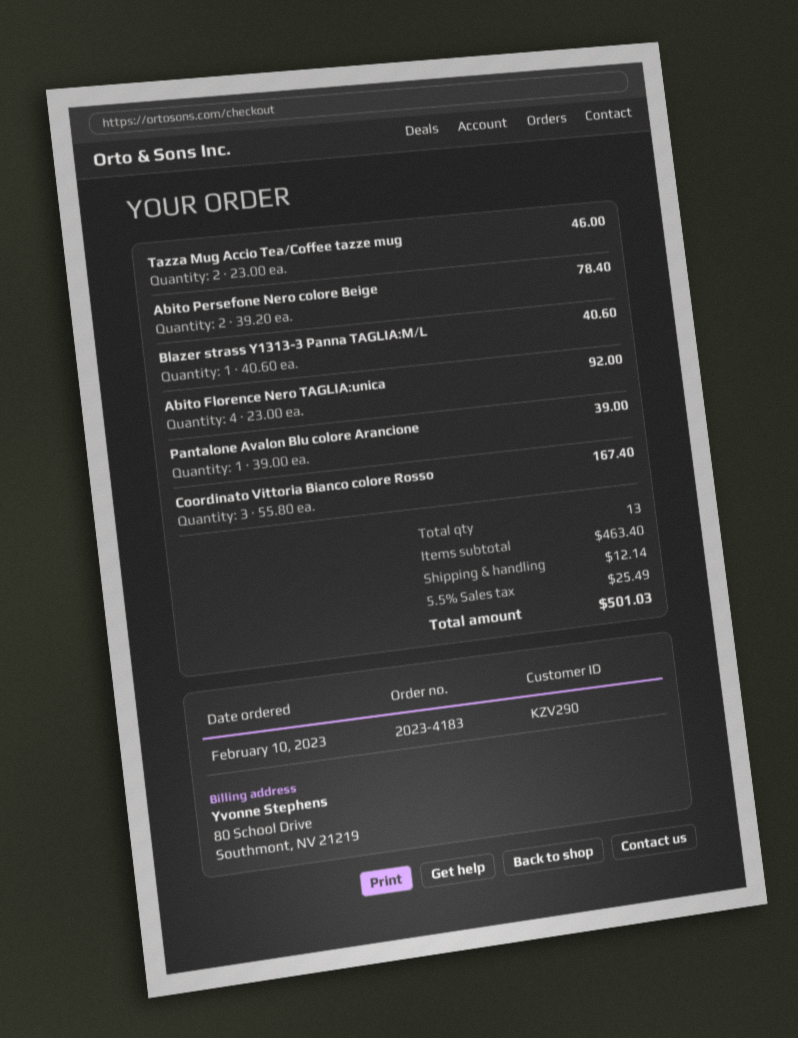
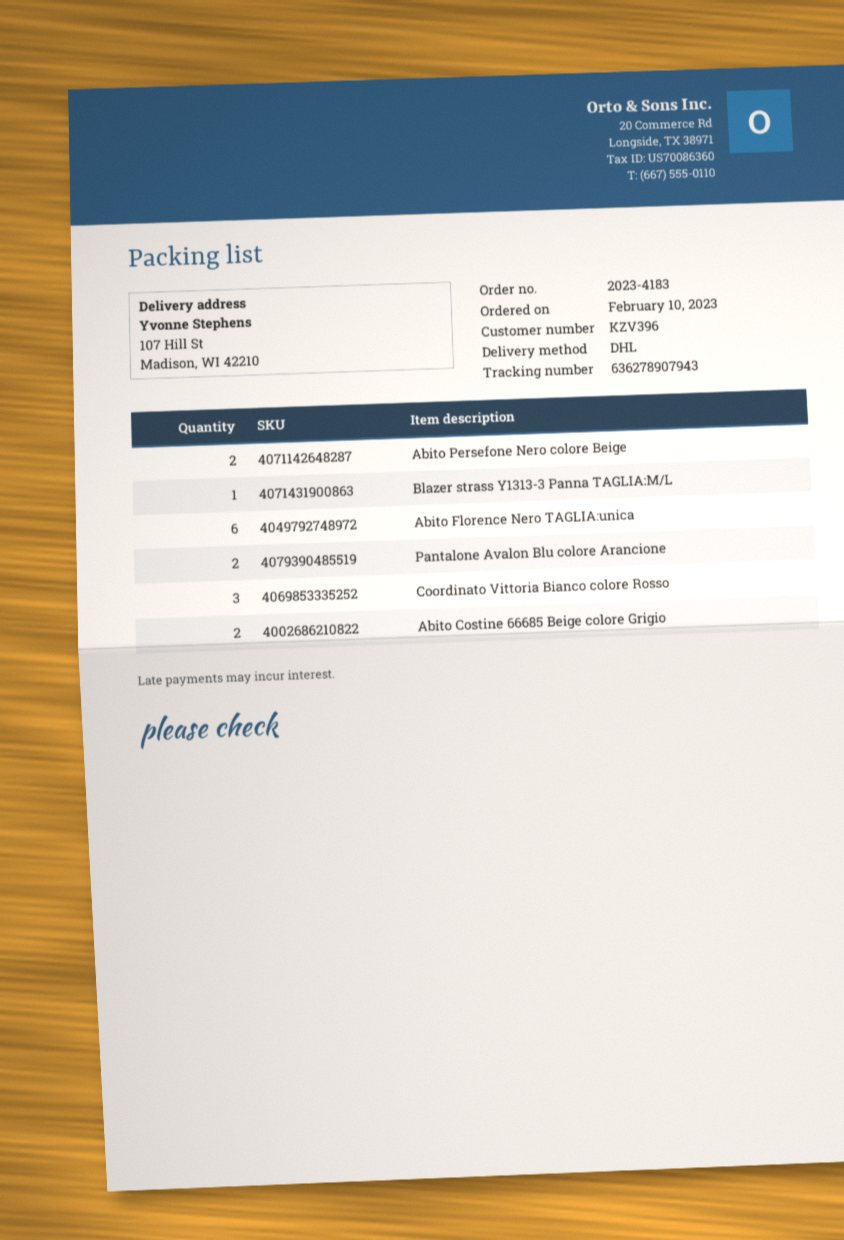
customer number: KZV290 -> KZV396
Tazza Mug Accio Tea/Coffee tazze mug: 2 -> none
Abito Florence Nero TAGLIA:unica: 4 -> 6
Pantalone Avalon Blu colore Arancione: 1 -> 2
Abito Costine 66685 Beige colore Grigio: none -> 2

